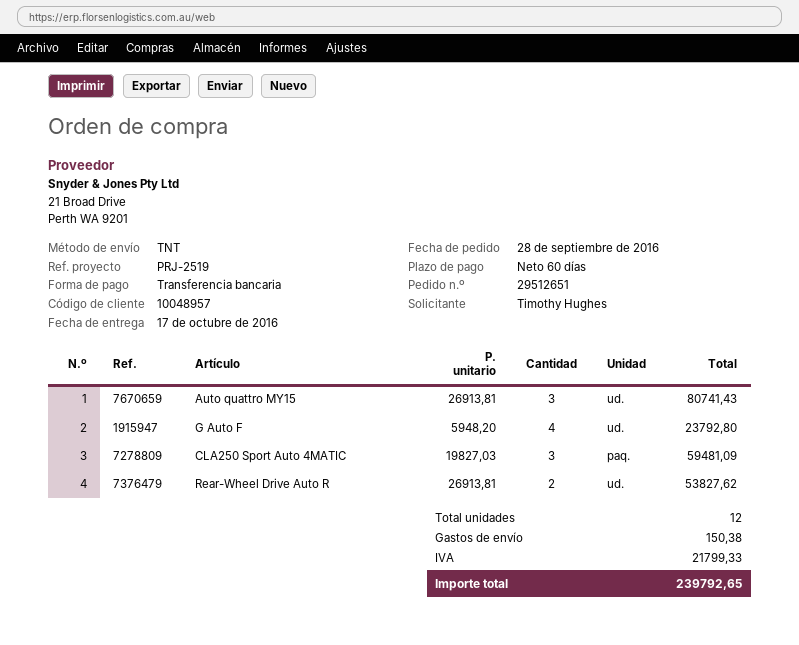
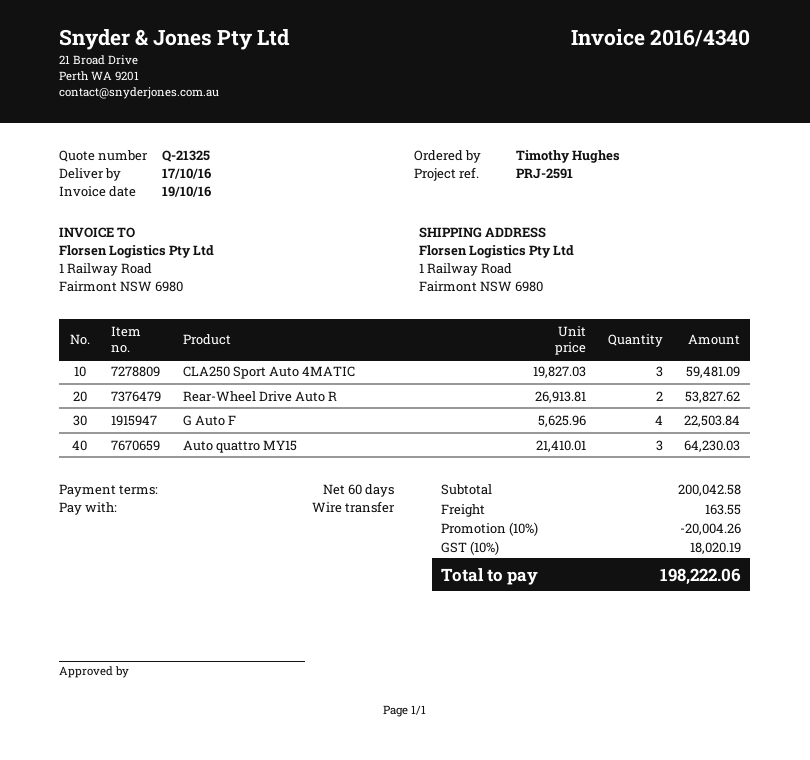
reference: PRJ-2519 -> PRJ-2591
Auto quattro MY15: 3 x 26913.81 = 80741.43 -> 3 x 21410.01 = 64230.03
G Auto F: 4 x 5948.20 = 23792.80 -> 4 x 5625.96 = 22503.84
discount: none -> 10% = 20004.26
shipping: 150.38 -> 163.55
tax: 21799.33 -> 18020.19
total: 239792.65 -> 198222.06

